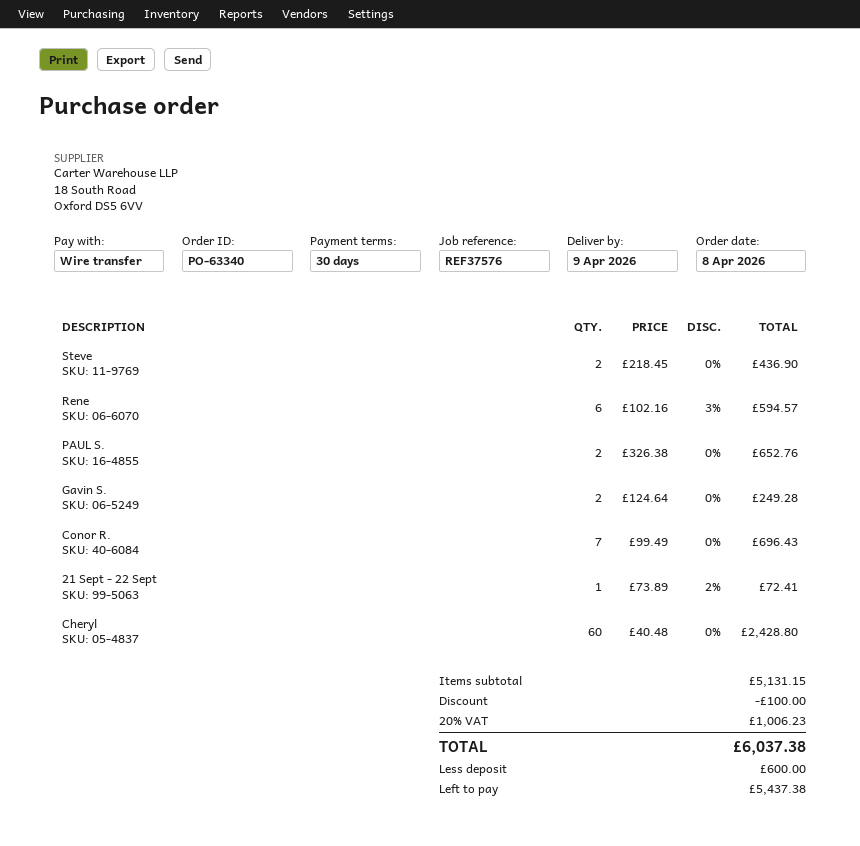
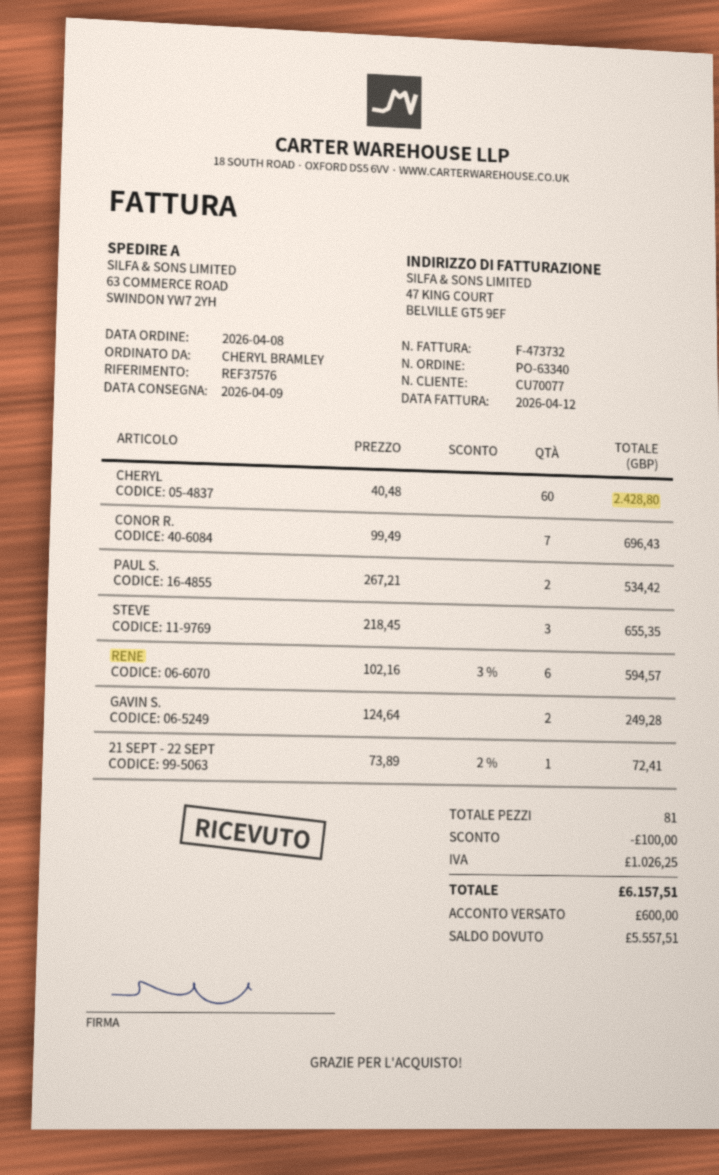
Steve: 2 x 218.45 = 436.90 -> 3 x 218.45 = 655.35
PAUL S.: 2 x 326.38 = 652.76 -> 2 x 267.21 = 534.42
tax: 1006.23 -> 1026.25
total: 6037.38 -> 6157.51
balance: 5437.38 -> 5557.51

